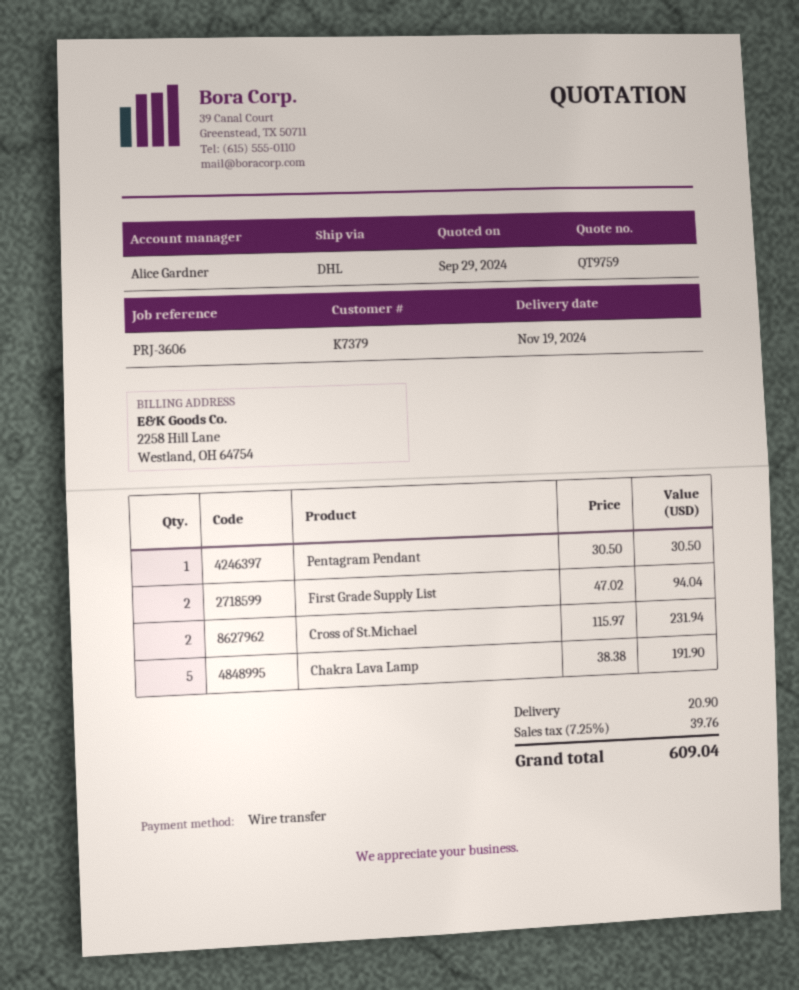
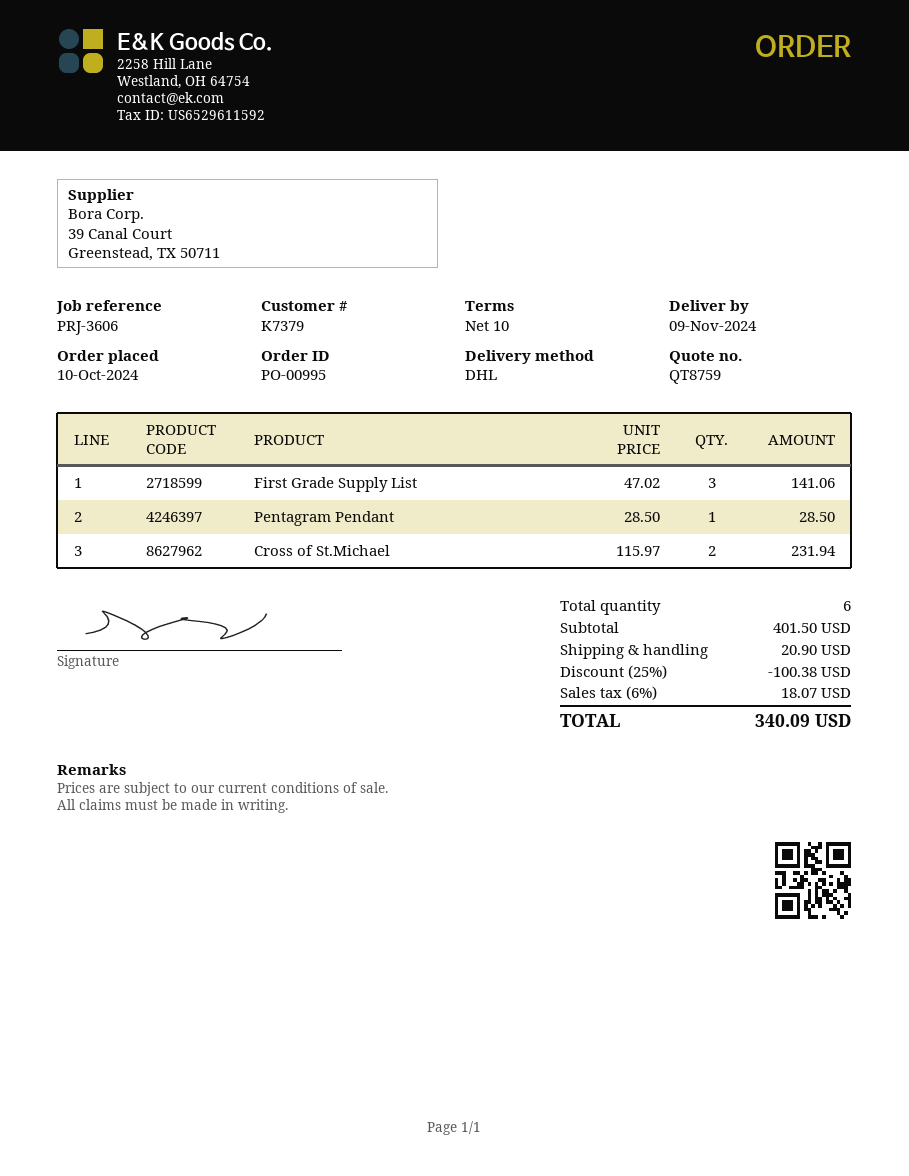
quote number: QT9759 -> QT8759
delivery date: 2024-11-19 -> 2024-11-09
Pentagram Pendant: 1 x 30.50 = 30.50 -> 1 x 28.50 = 28.50
First Grade Supply List: 2 x 47.02 = 94.04 -> 3 x 47.02 = 141.06
Chakra Lava Lamp: 5 x 38.38 = 191.90 -> none
discount: none -> 25% = 100.38
tax: 7.25% = 39.76 -> 6% = 18.07
total: 609.04 -> 340.09

